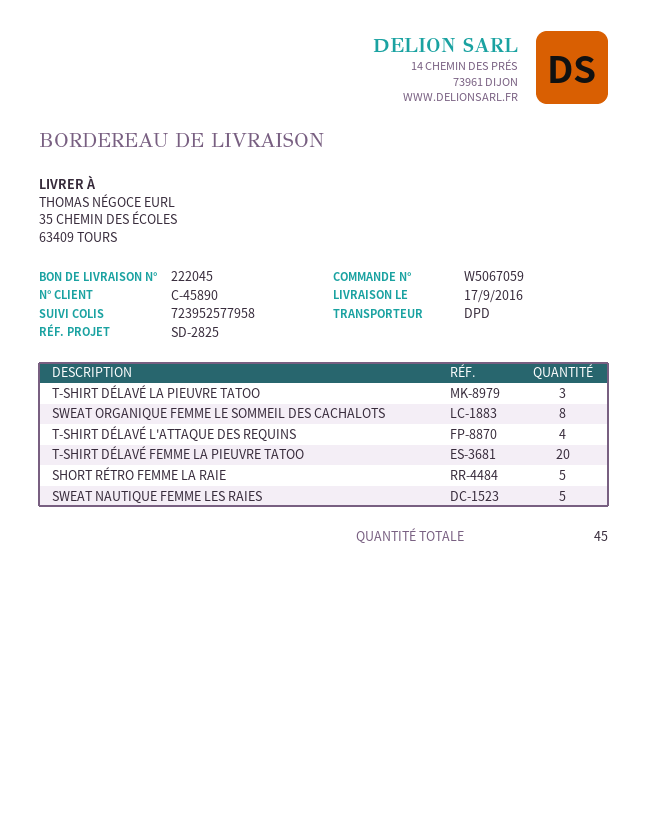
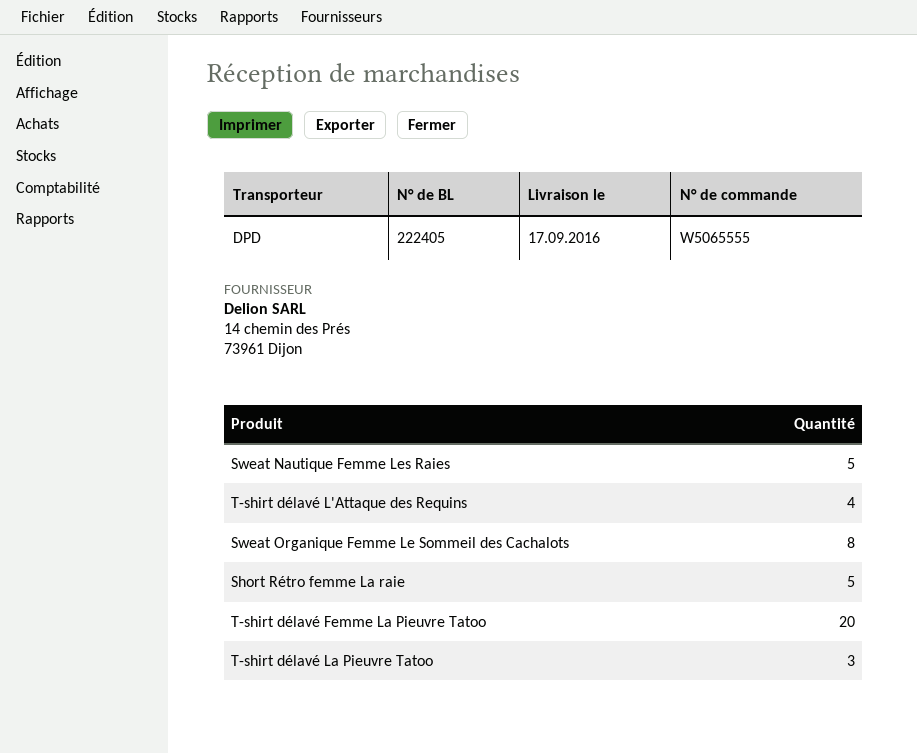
order number: W5067059 -> W5065555
delivery note number: 222045 -> 222405

